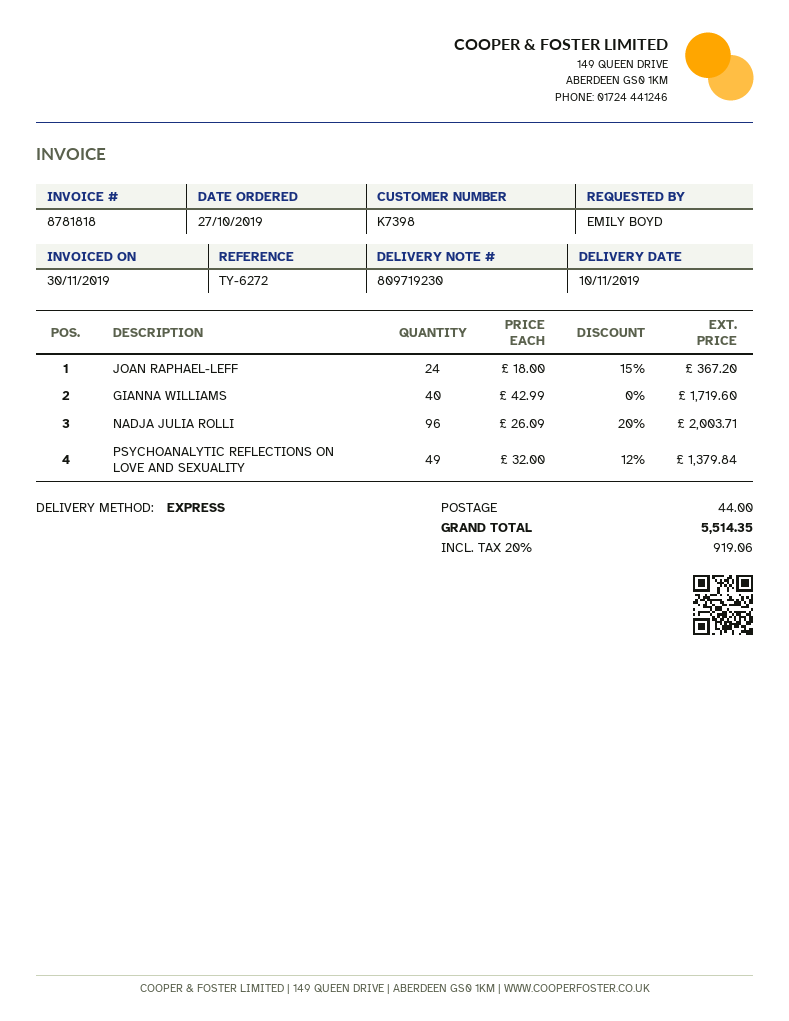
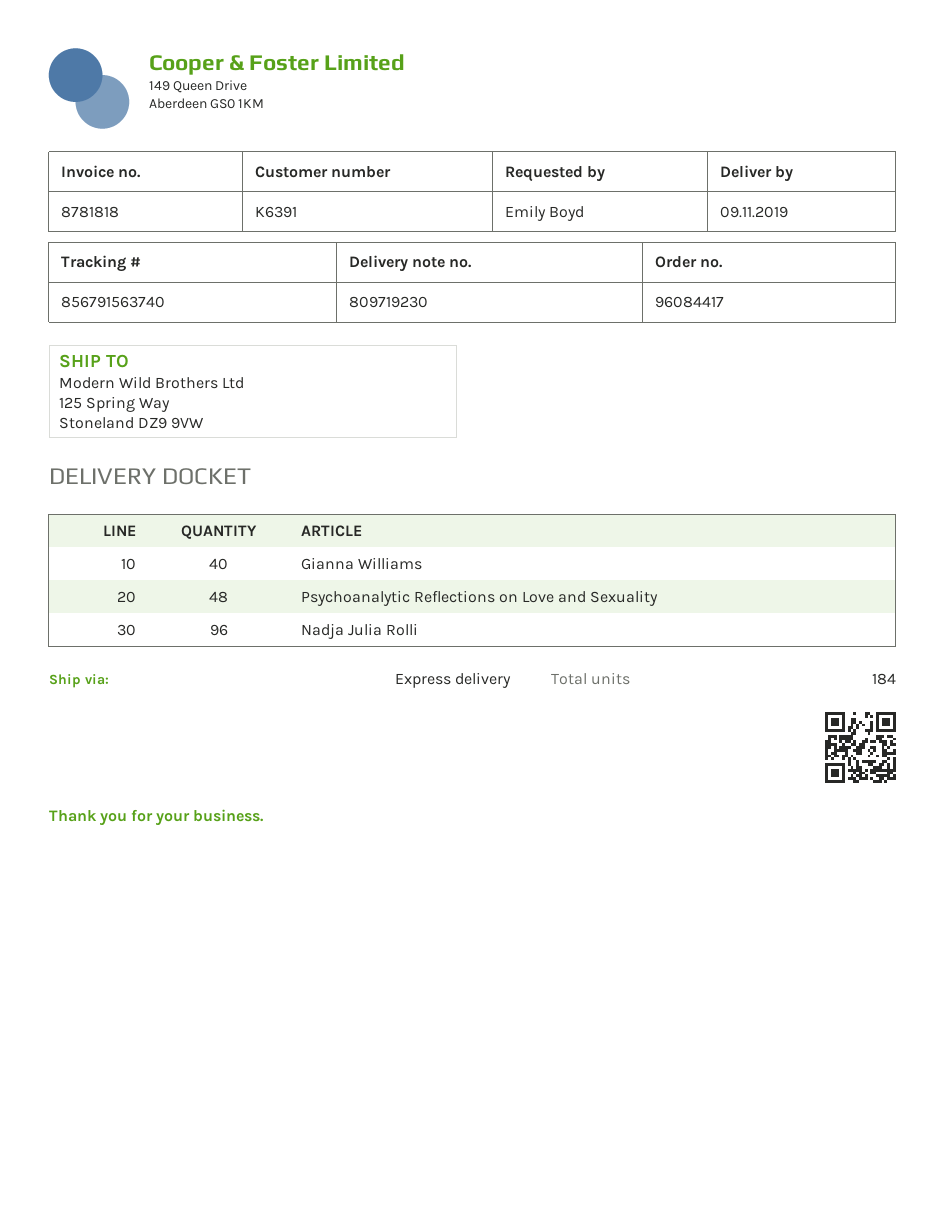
delivery date: 2019-11-10 -> 2019-11-09
customer number: K7398 -> K6391
JOAN RAPHAEL-LEFF: 24 -> none
PSYCHOANALYTIC REFLECTIONS ON LOVE AND SEXUALITY: 49 -> 48

